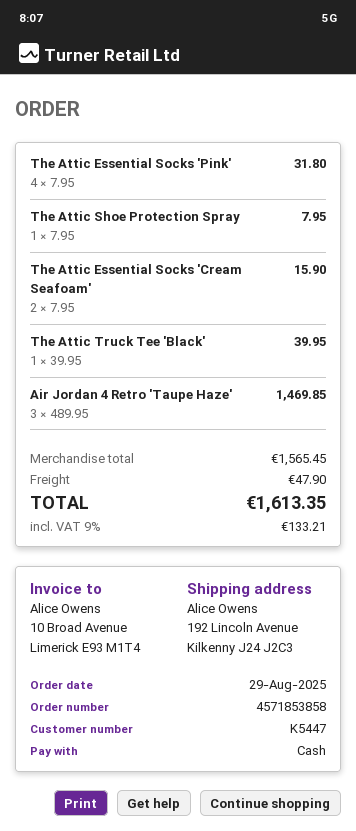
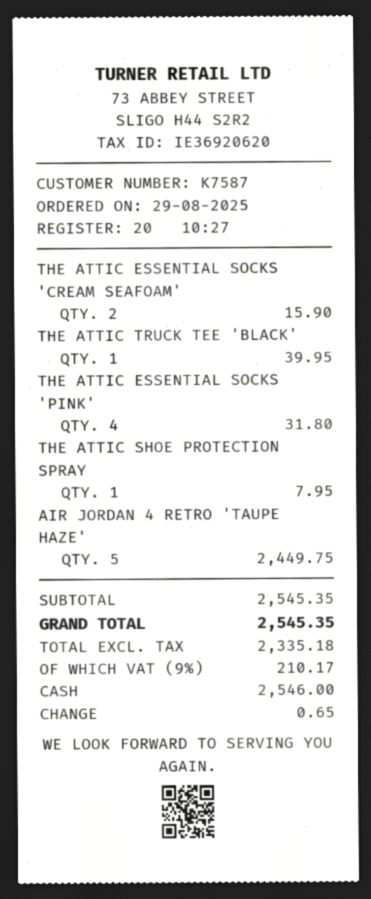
customer number: K5447 -> K7587
Air Jordan 4 Retro 'Taupe Haze': 3 for 1469.85 -> 5 for 2449.75
subtotal: 1565.45 -> 2545.35
shipping: 47.90 -> none
tax: 9% = 133.21 -> 9% = 210.17
total: 1613.35 -> 2545.35

